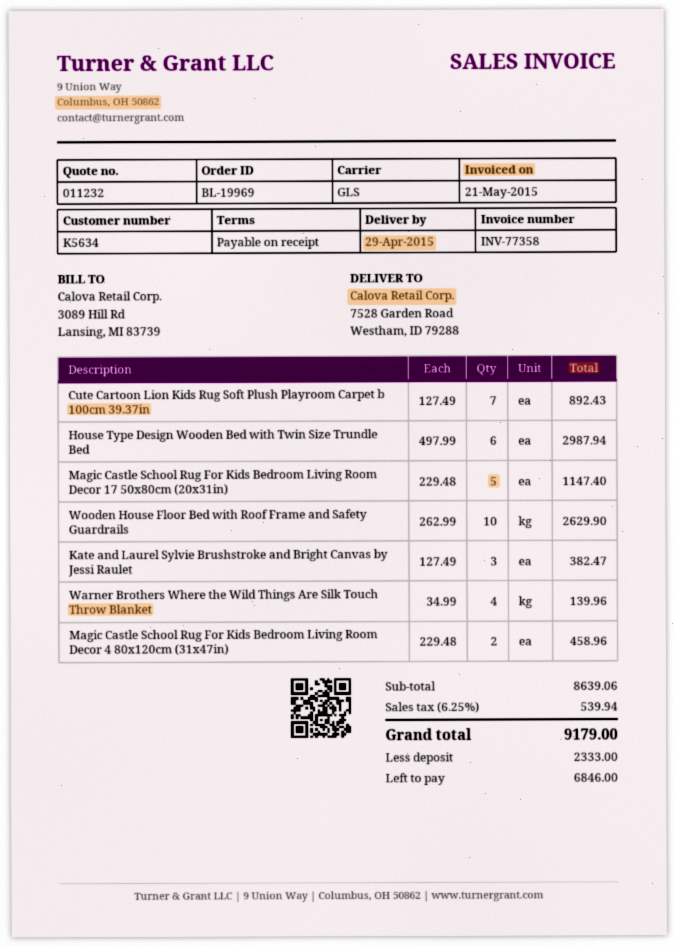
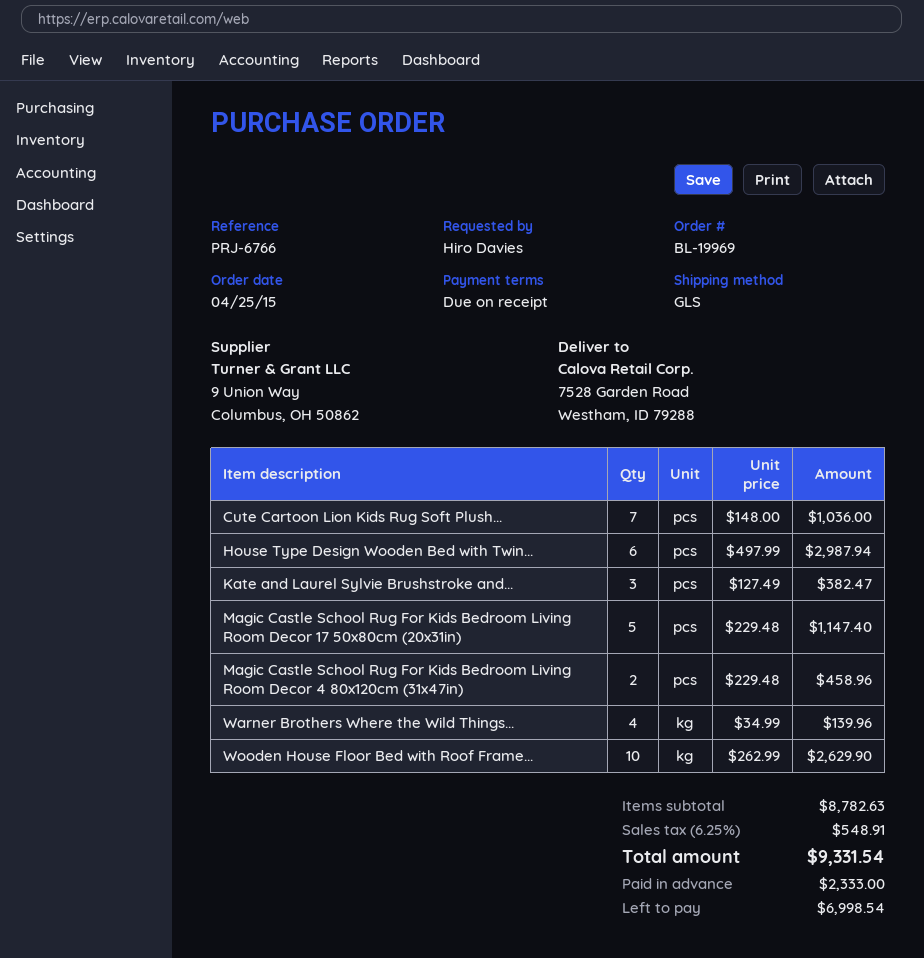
Cute Cartoon Lion Kids Rug Soft Plush Playroom Carpet b 100cm 39.37in: 7 x 127.49 = 892.43 -> 7 x 148.00 = 1036.00
subtotal: 8639.06 -> 8782.63
tax: 6.25% = 539.94 -> 6.25% = 548.91
total: 9179.00 -> 9331.54
balance: 6846.00 -> 6998.54

